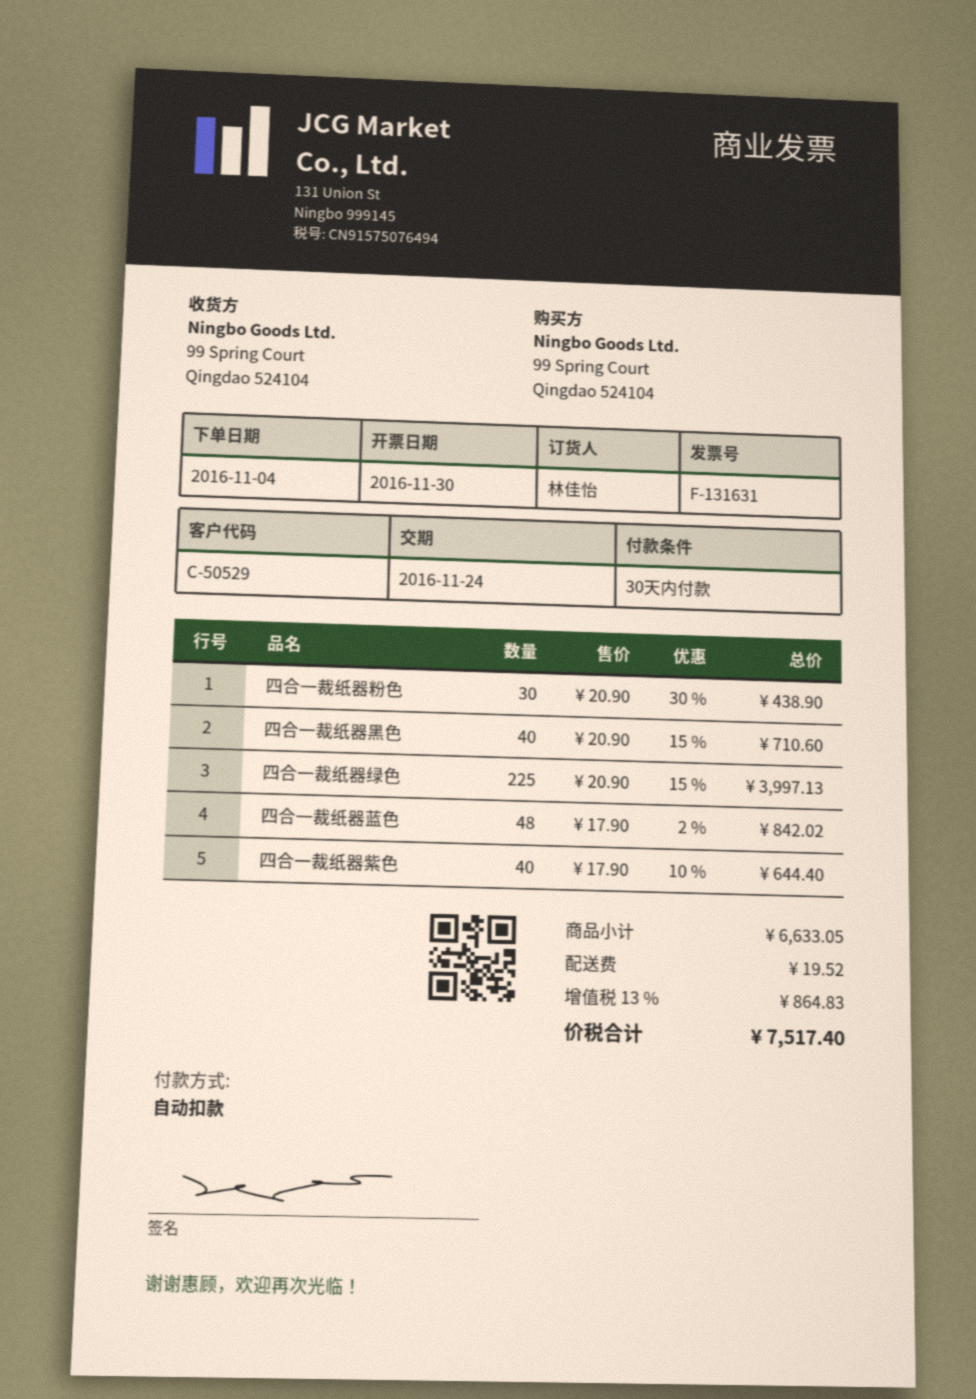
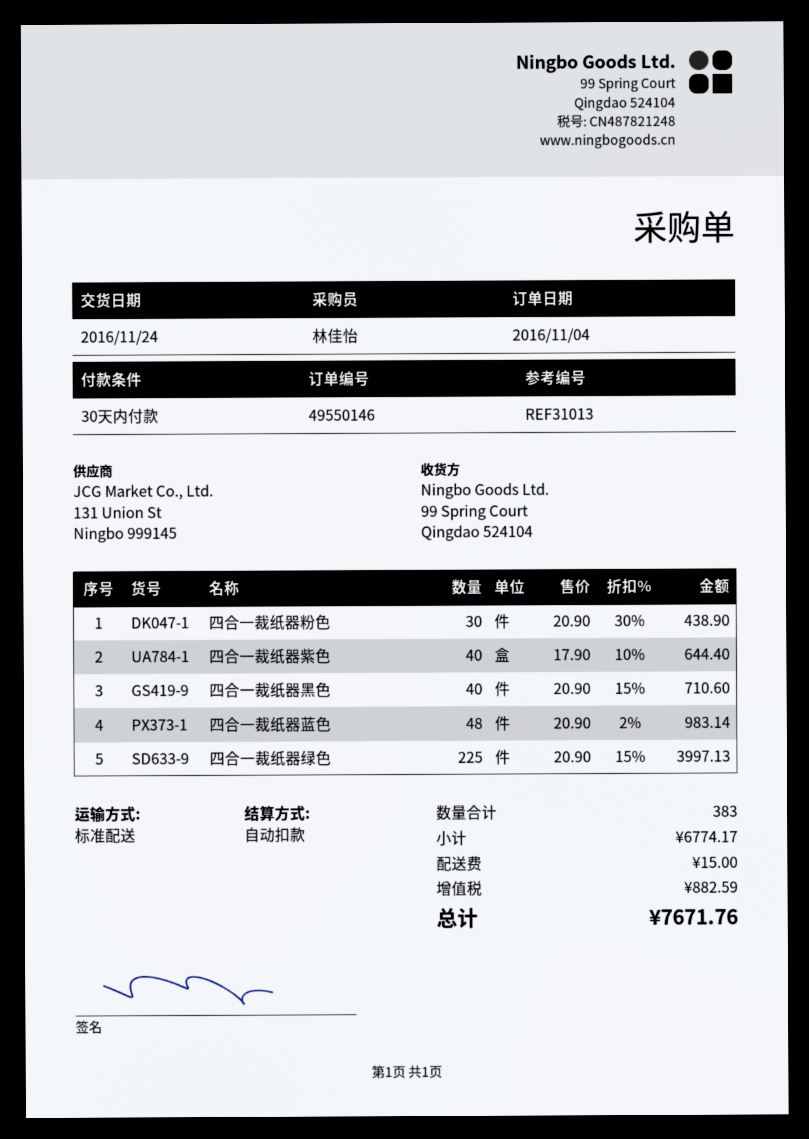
四合一裁纸器蓝色: 48 x 17.90 - 2% = 842.02 -> 48 x 20.90 - 2% = 983.14
subtotal: 6633.05 -> 6774.17
shipping: 19.52 -> 15.00
tax: 864.83 -> 882.59
total: 7517.40 -> 7671.76

